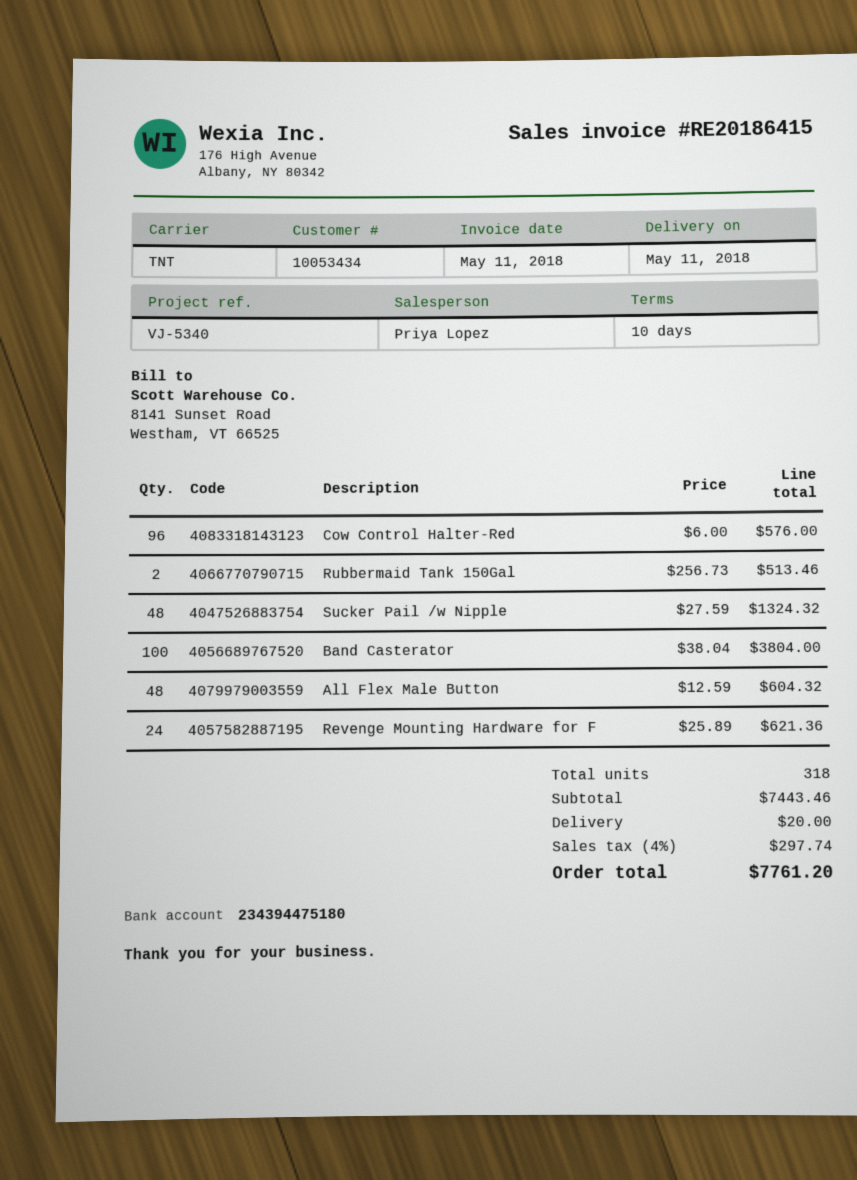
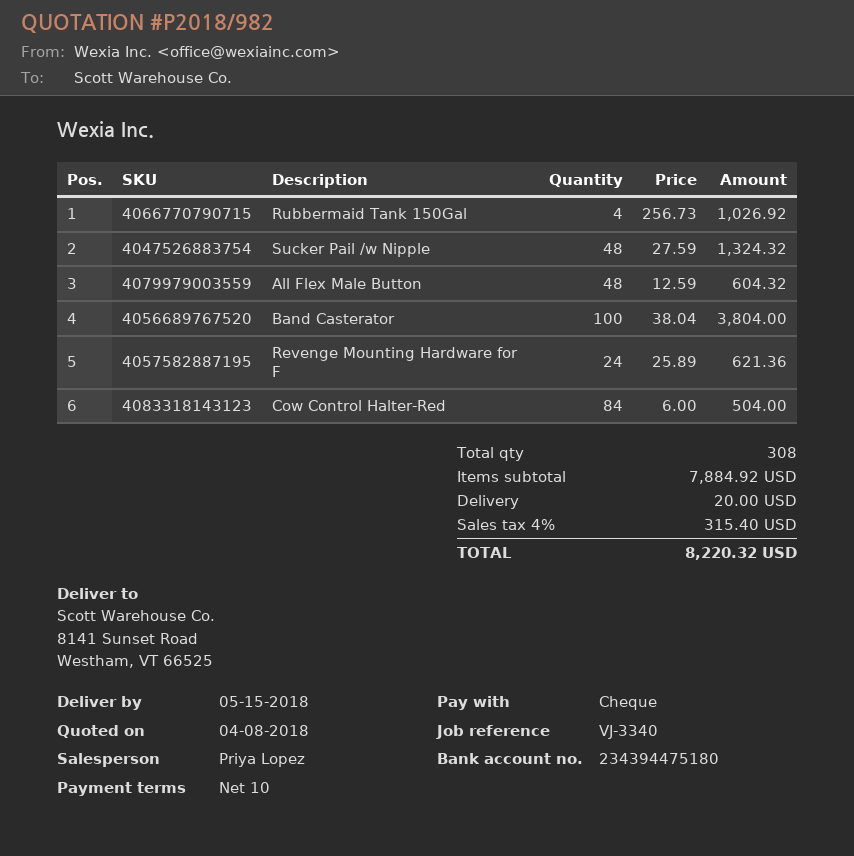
delivery date: 2018-05-11 -> 2018-05-15
reference: VJ-5340 -> VJ-3340
Cow Control Halter-Red: 96 x 6.00 = 576.00 -> 84 x 6.00 = 504.00
Rubbermaid Tank 150Gal: 2 x 256.73 = 513.46 -> 4 x 256.73 = 1026.92
total quantity: 318 -> 308
subtotal: 7443.46 -> 7884.92
tax: 4% = 297.74 -> 4% = 315.40
total: 7761.20 -> 8220.32

